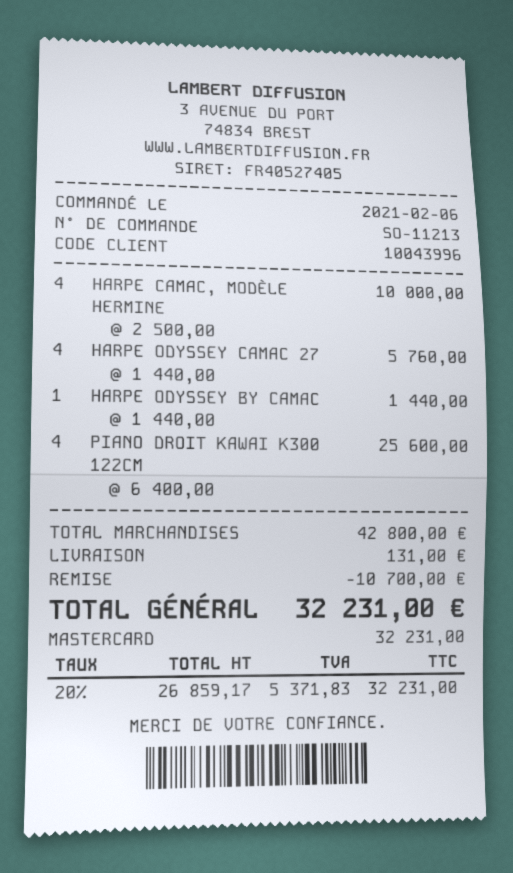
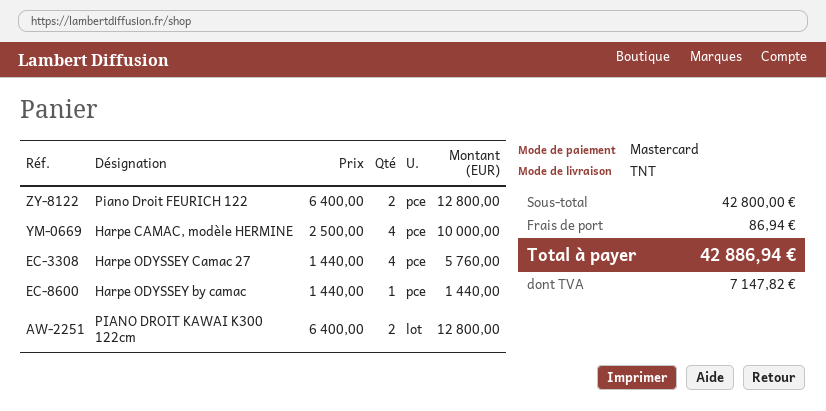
PIANO DROIT KAWAI K300 122CM: 4 x 6400.00 = 25600.00 -> 2 x 6400.00 = 12800.00
Piano Droit FEURICH 122: none -> 2 x 6400.00 = 12800.00
discount: 10700.00 -> none
shipping: 131.00 -> 86.94
tax: 5371.83 -> 7147.82
total: 32231.00 -> 42886.94

